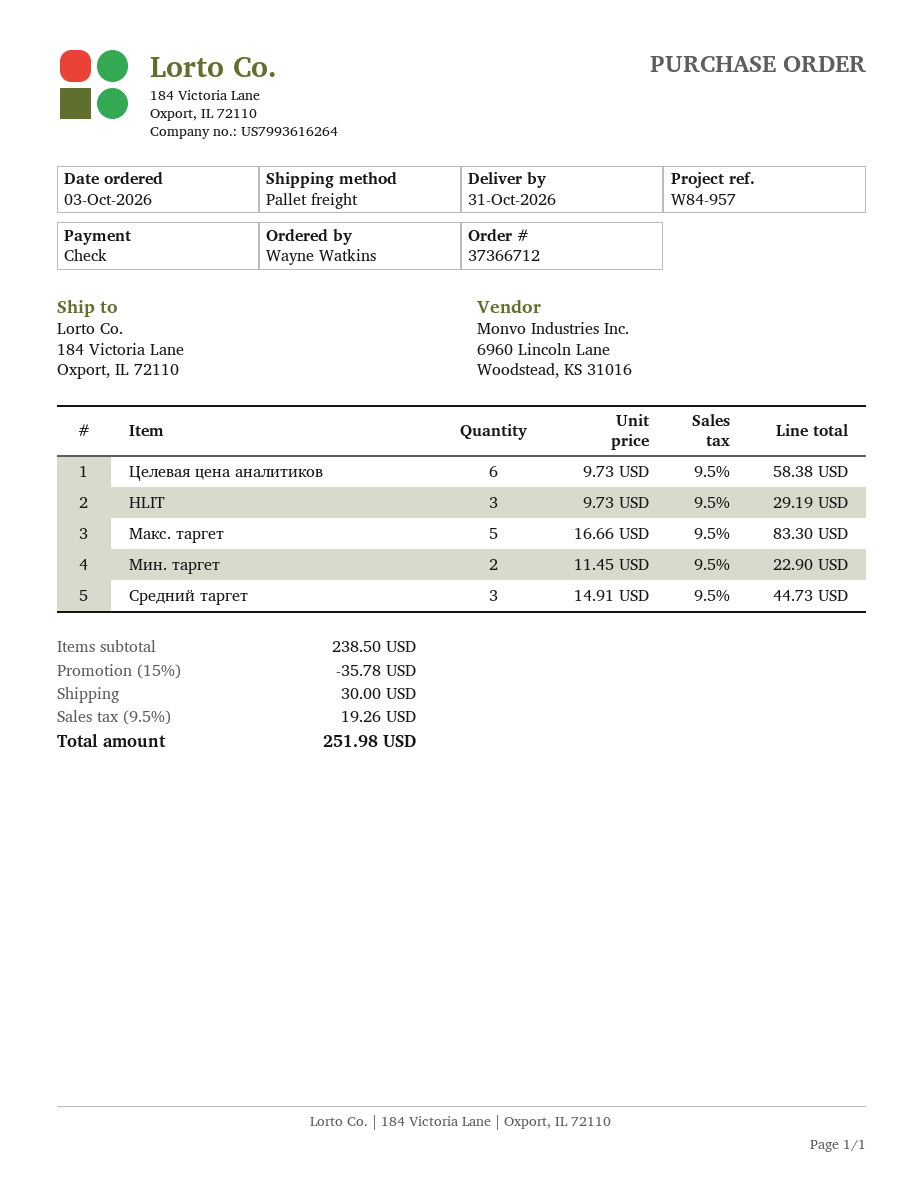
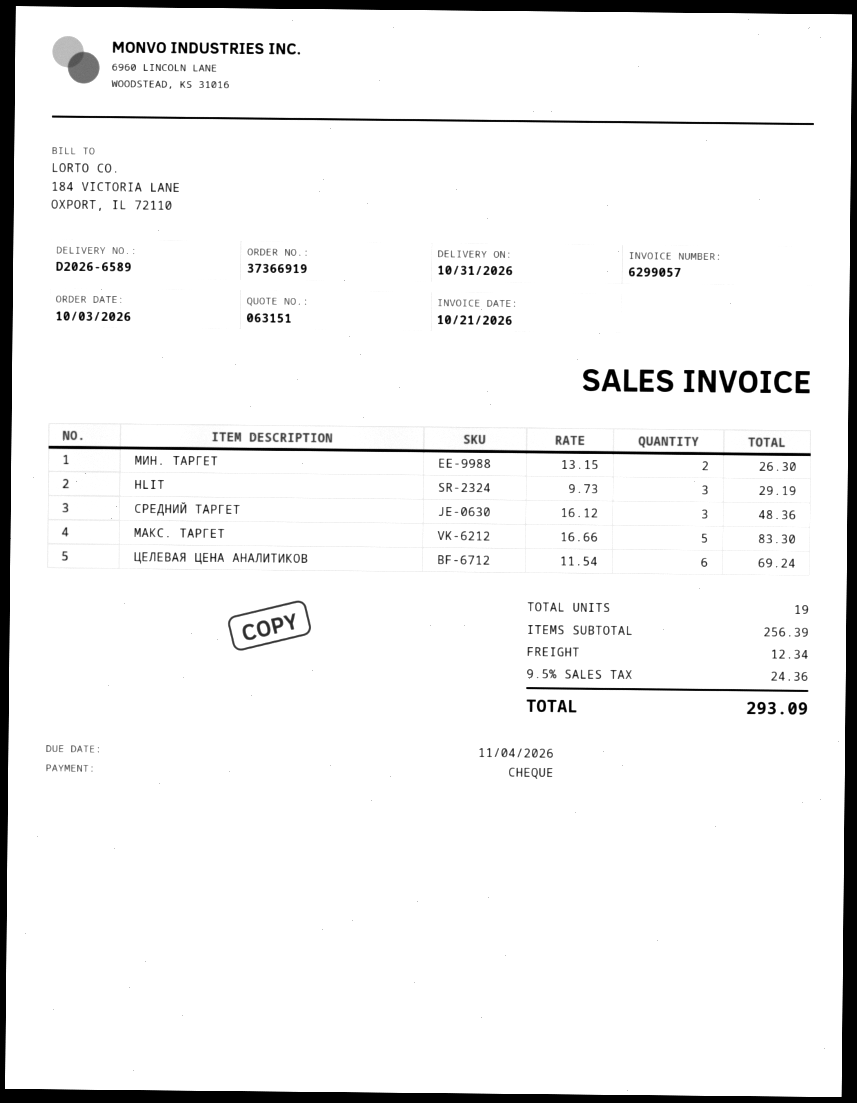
order number: 37366712 -> 37366919
Целевая цена аналитиков: 6 x 9.73 = 58.38 -> 6 x 11.54 = 69.24
Мин. таргет: 2 x 11.45 = 22.90 -> 2 x 13.15 = 26.30
Средний таргет: 3 x 14.91 = 44.73 -> 3 x 16.12 = 48.36
subtotal: 238.50 -> 256.39
discount: 15% = 35.78 -> none
shipping: 30.00 -> 12.34
tax: 9.5% = 19.26 -> 9.5% = 24.36
total: 251.98 -> 293.09

